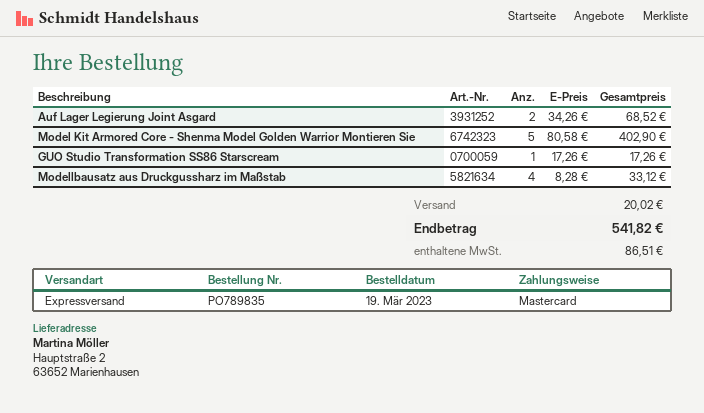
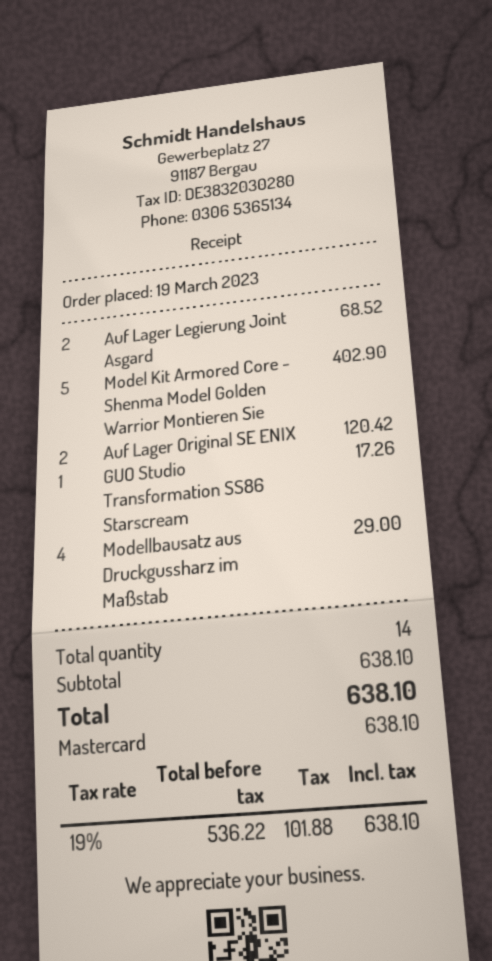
Modellbausatz aus Druckgussharz im Maßstab: 4 for 33.12 -> 4 for 29.00
Auf Lager Original SE ENIX: none -> 2 for 120.42
shipping: 20.02 -> none
tax: 86.51 -> 101.88
total: 541.82 -> 638.10

